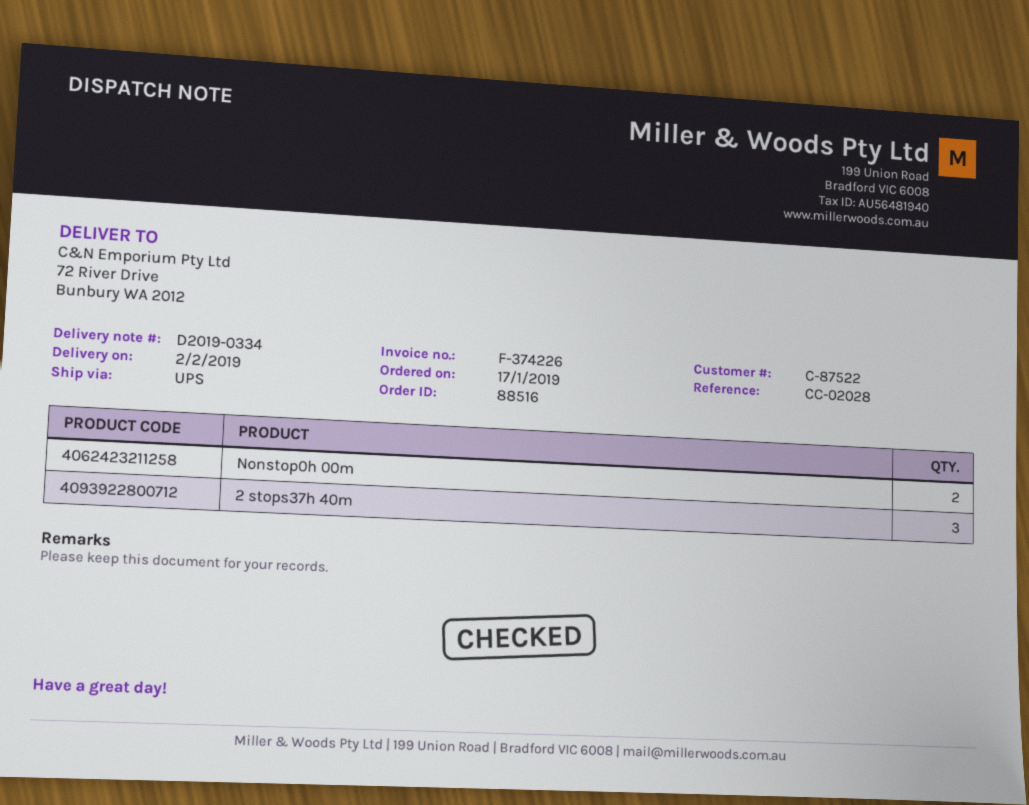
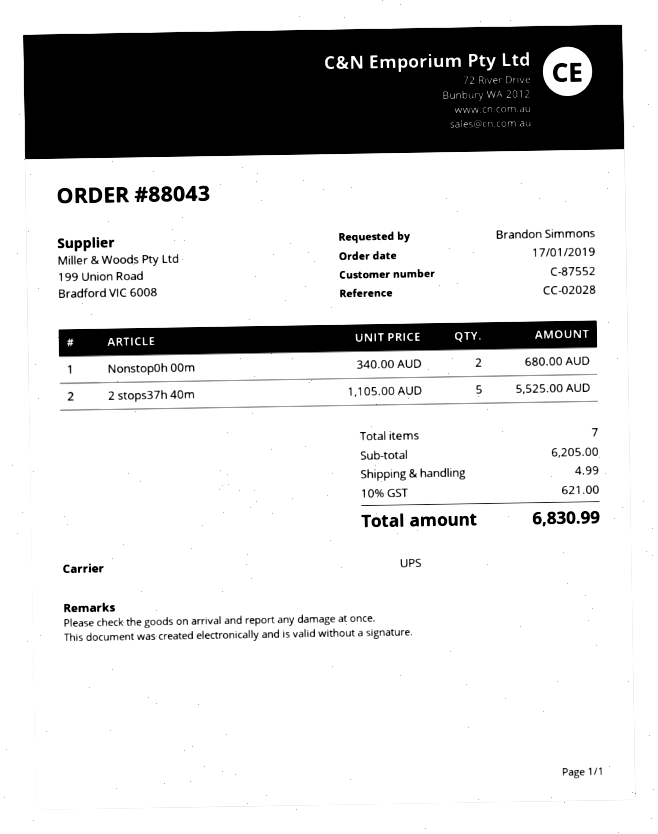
order number: 88516 -> 88043
customer number: C-87522 -> C-87552
2 stops37h 40m: 3 -> 5

